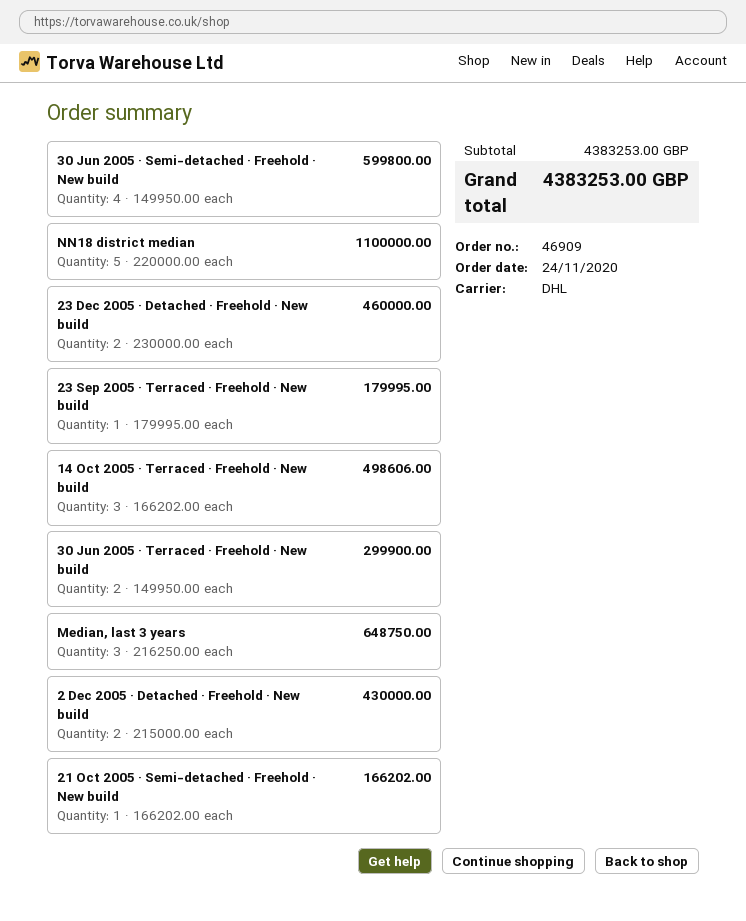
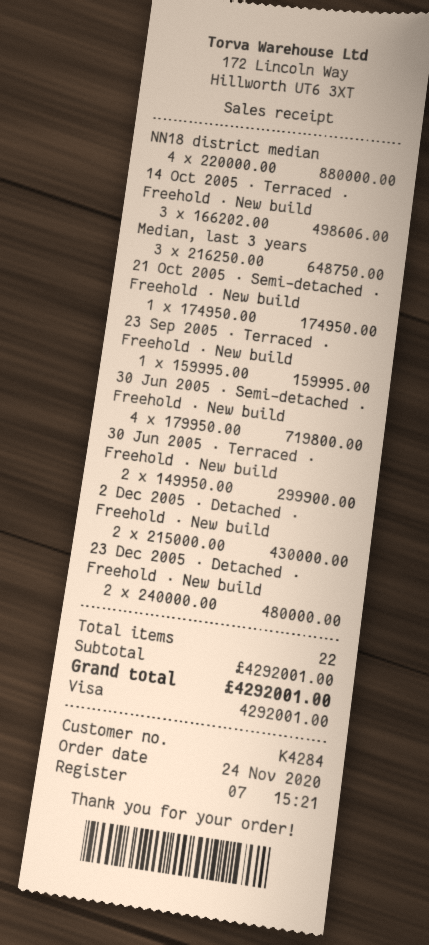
30 Jun 2005 · Semi-detached · Freehold · New build: 4 x 149950.00 = 599800.00 -> 4 x 179950.00 = 719800.00
NN18 district median: 5 x 220000.00 = 1100000.00 -> 4 x 220000.00 = 880000.00
23 Dec 2005 · Detached · Freehold · New build: 2 x 230000.00 = 460000.00 -> 2 x 240000.00 = 480000.00
23 Sep 2005 · Terraced · Freehold · New build: 1 x 179995.00 = 179995.00 -> 1 x 159995.00 = 159995.00
21 Oct 2005 · Semi-detached · Freehold · New build: 1 x 166202.00 = 166202.00 -> 1 x 174950.00 = 174950.00
subtotal: 4383253.00 -> 4292001.00
total: 4383253.00 -> 4292001.00

